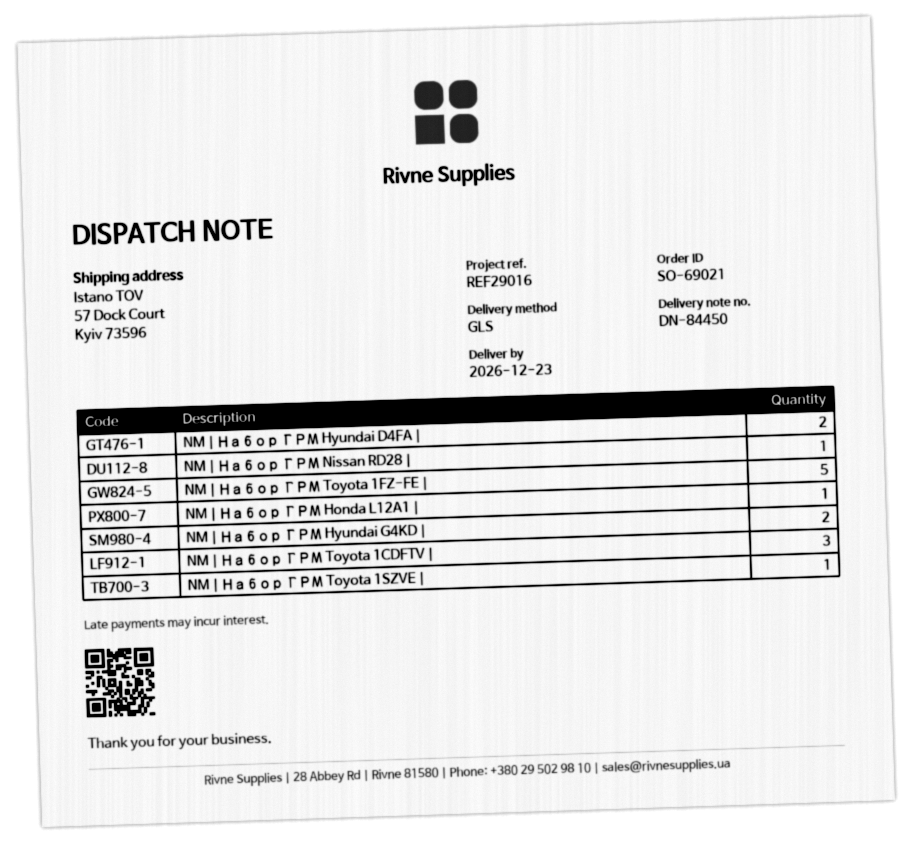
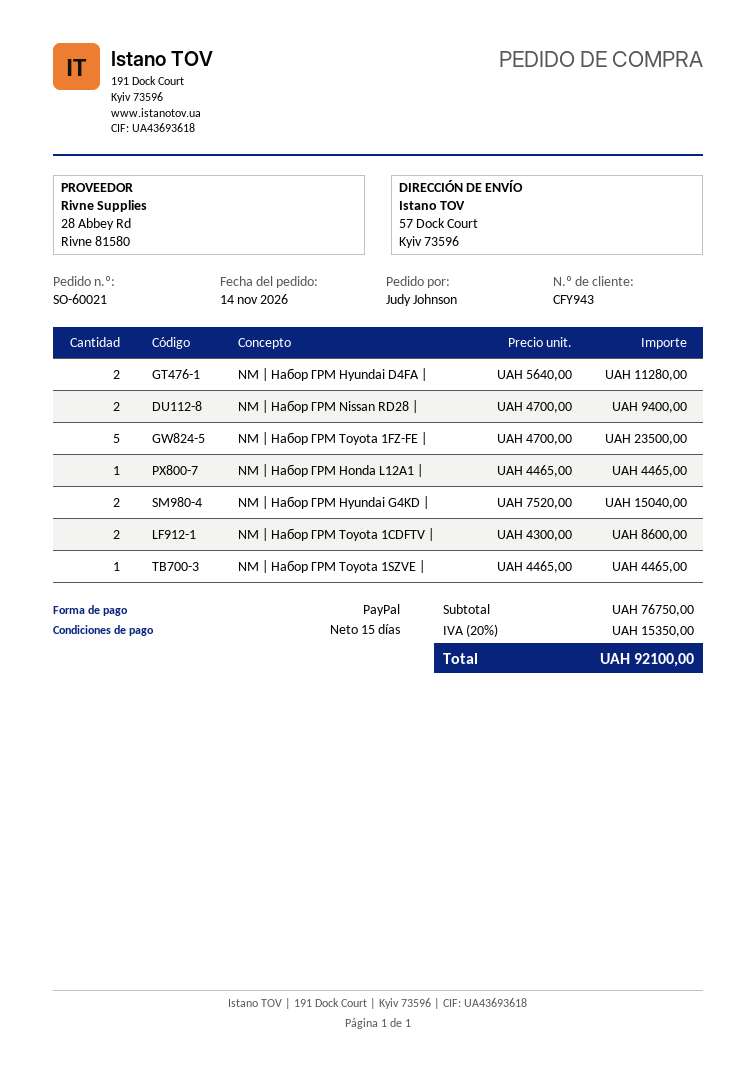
order number: SO-69021 -> SO-60021
NM | Набор ГРМ Nissan RD28 |: 1 -> 2
NM | Набор ГРМ Toyota 1CDFTV |: 3 -> 2

